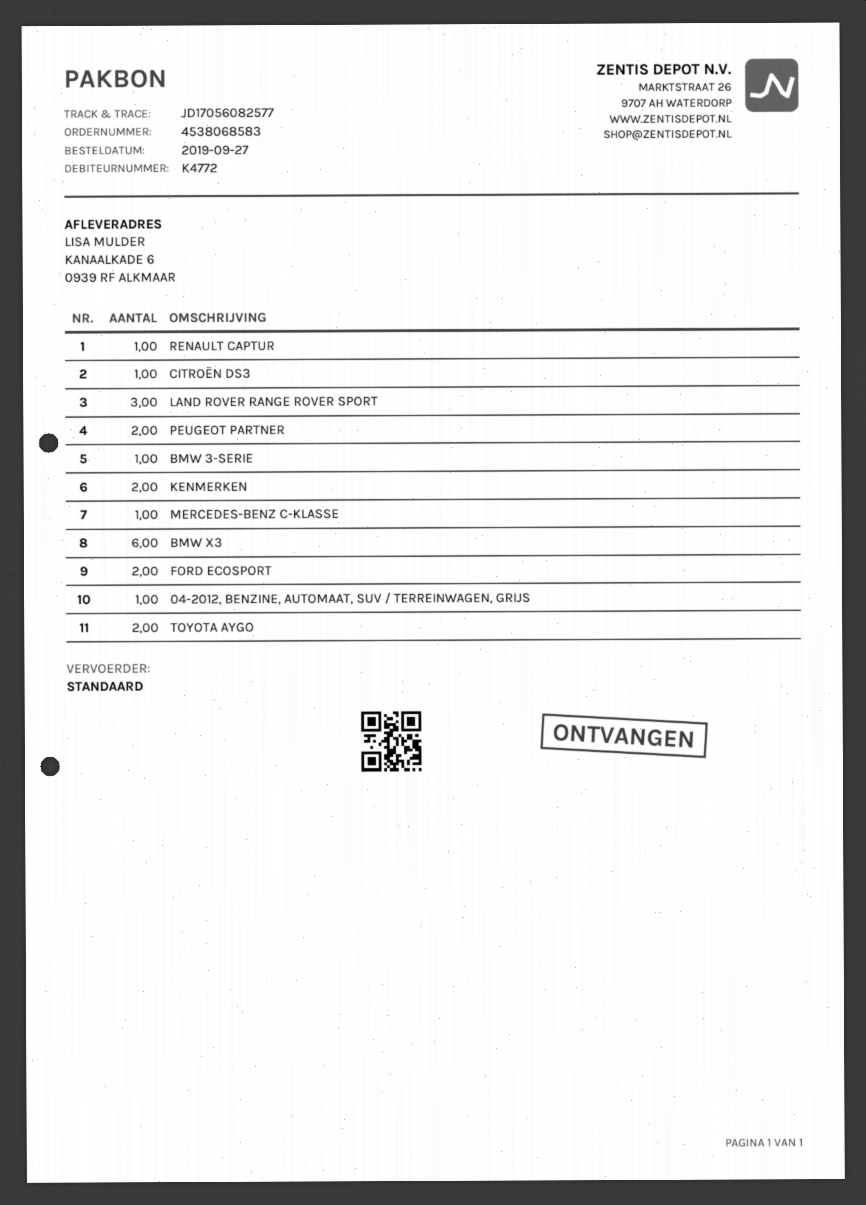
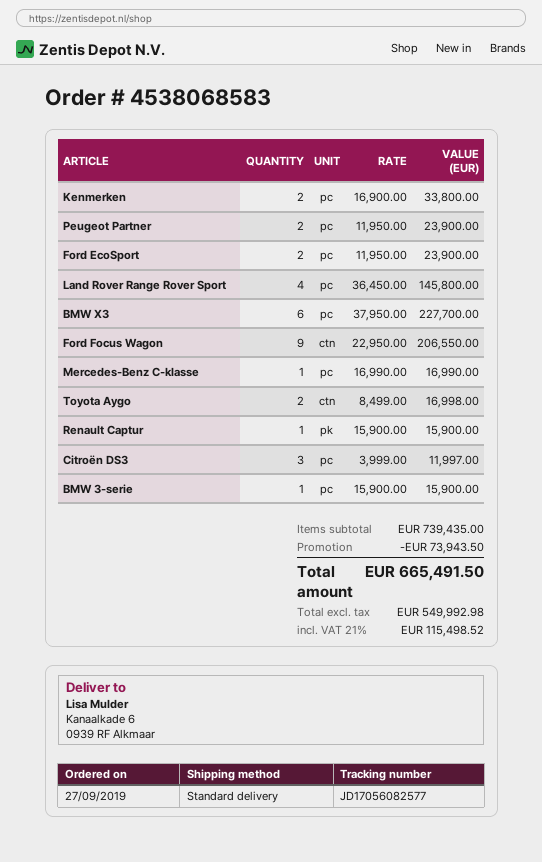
CITROËN DS3: 1 -> 3
LAND ROVER RANGE ROVER SPORT: 3 -> 4
04-2012, BENZINE, AUTOMAAT, SUV / TERREINWAGEN, GRIJS: 1 -> none
Ford Focus Wagon: none -> 9

